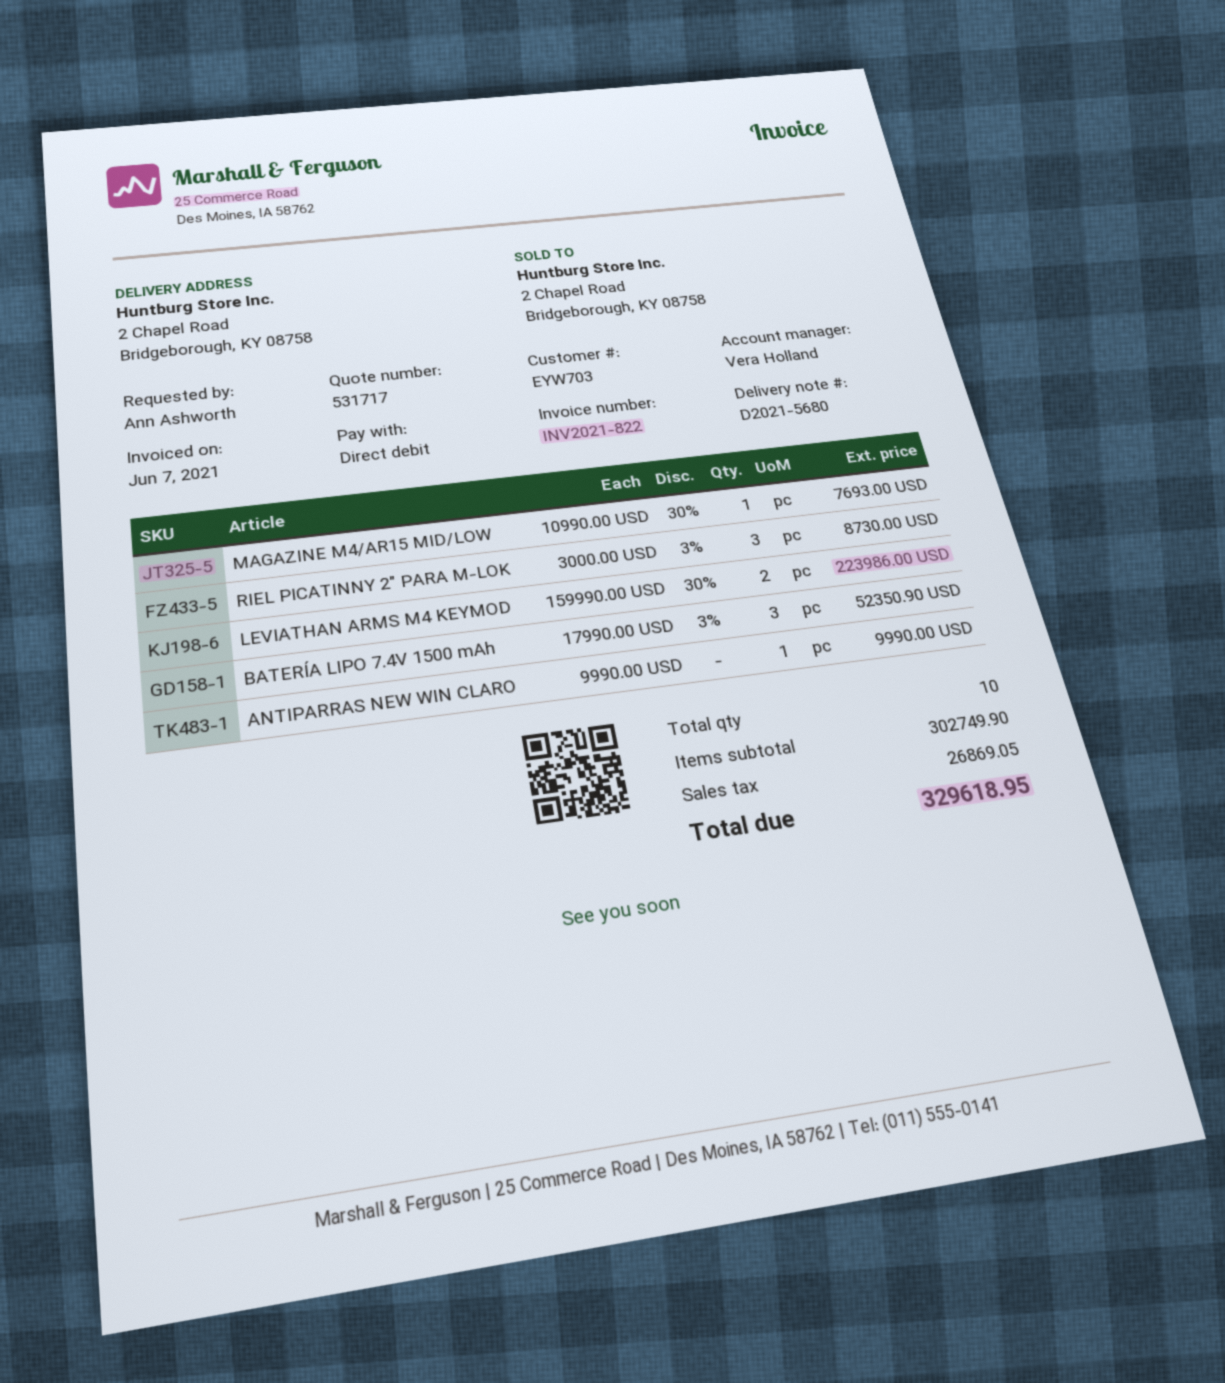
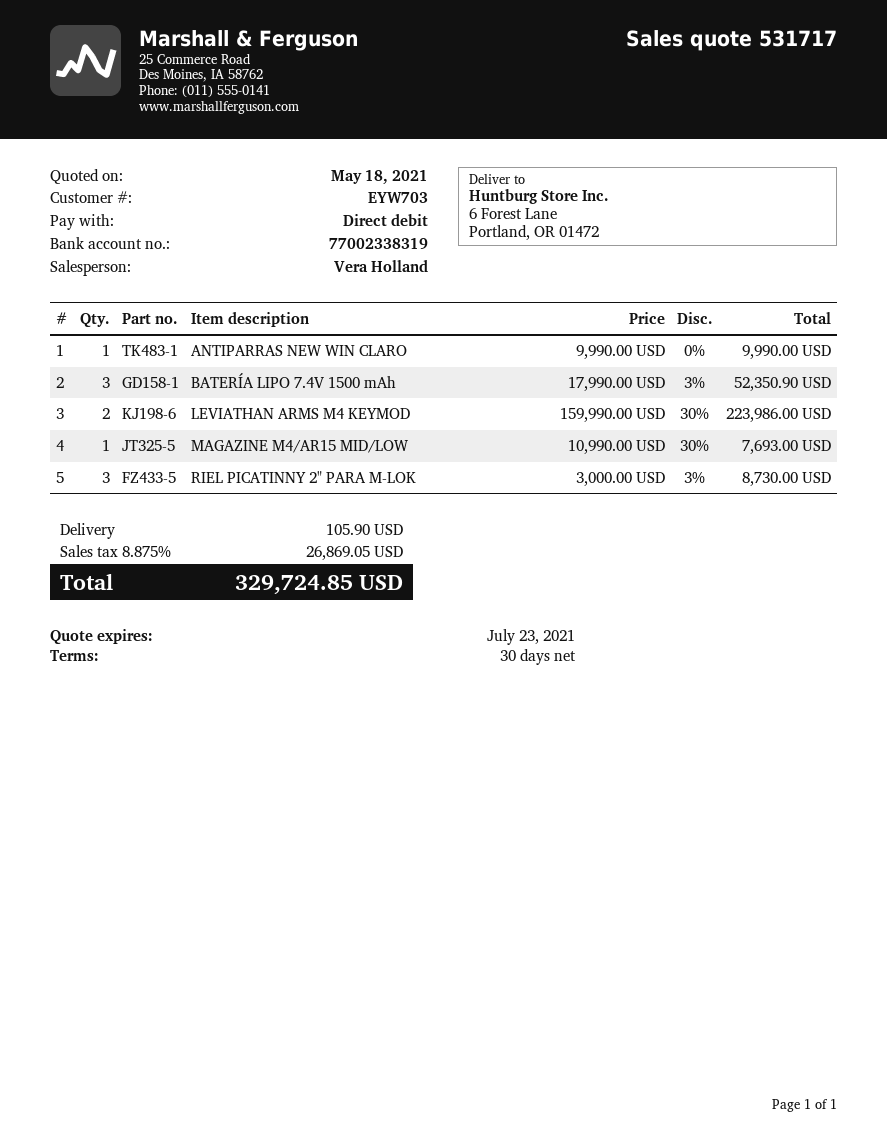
ship to: 2 Chapel Road, Bridgeborough, KY 08758 -> 6 Forest Lane, Portland, OR 01472
shipping: none -> 105.90
total: 329618.95 -> 329724.85

